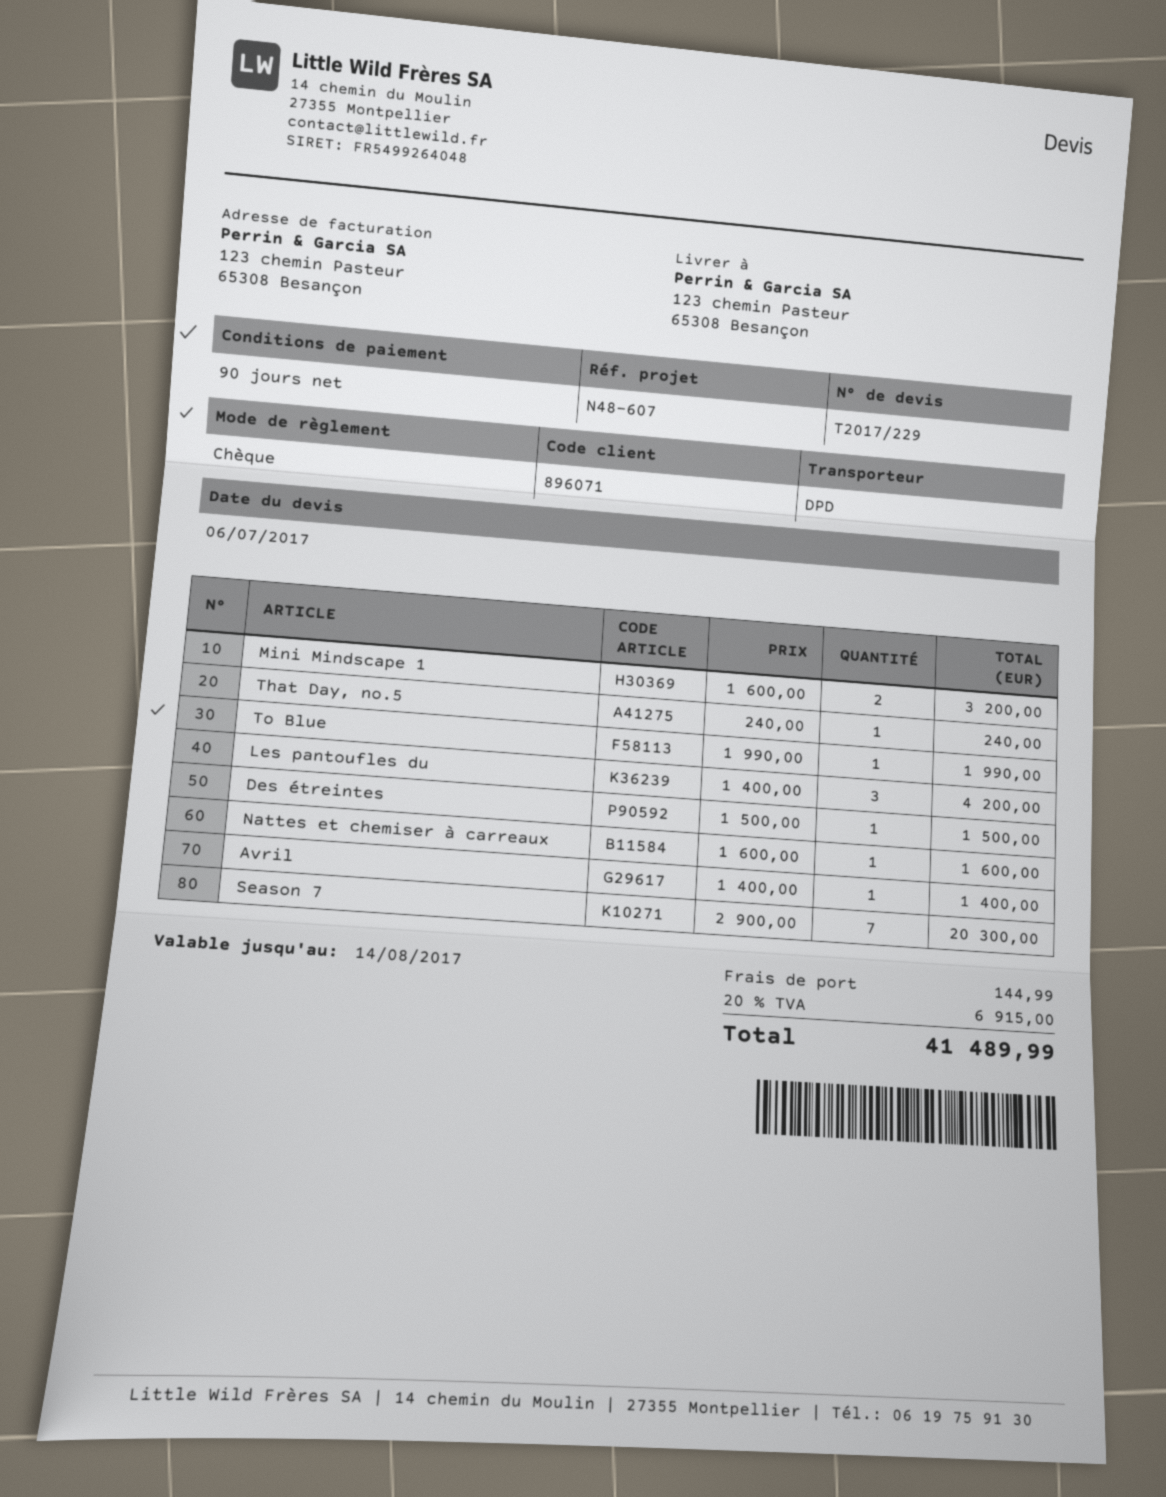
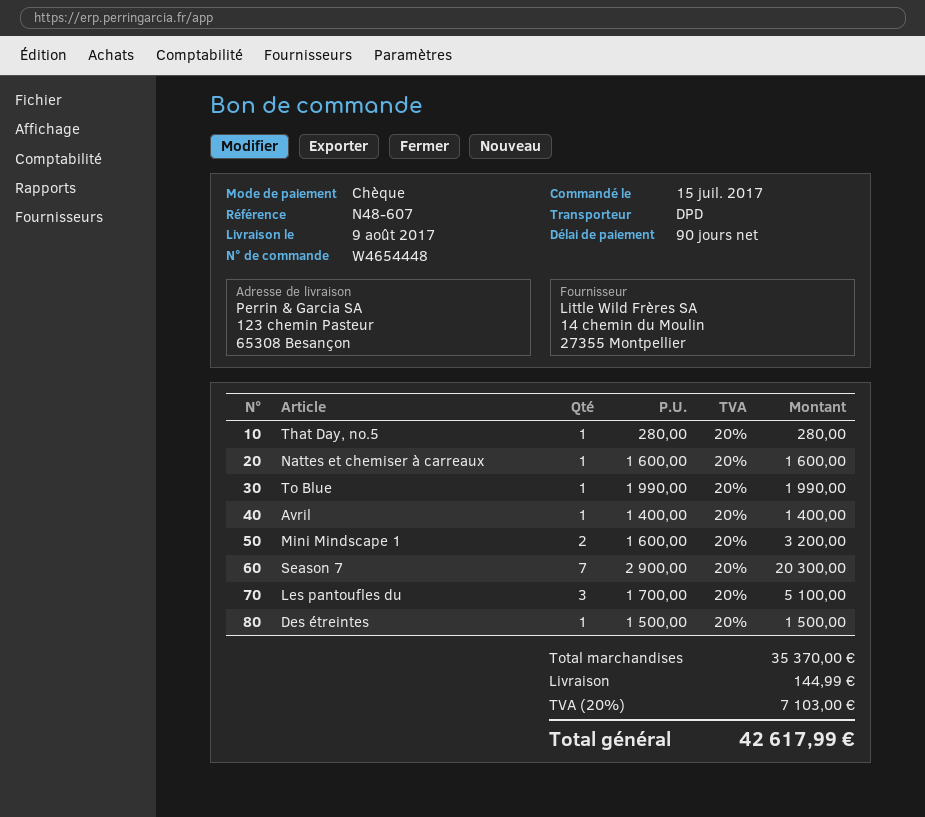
That Day, no.5: 1 x 240.00 = 240.00 -> 1 x 280.00 = 280.00
Les pantoufles du: 3 x 1400.00 = 4200.00 -> 3 x 1700.00 = 5100.00
tax: 20% = 6915.00 -> 20% = 7103.00
total: 41489.99 -> 42617.99

